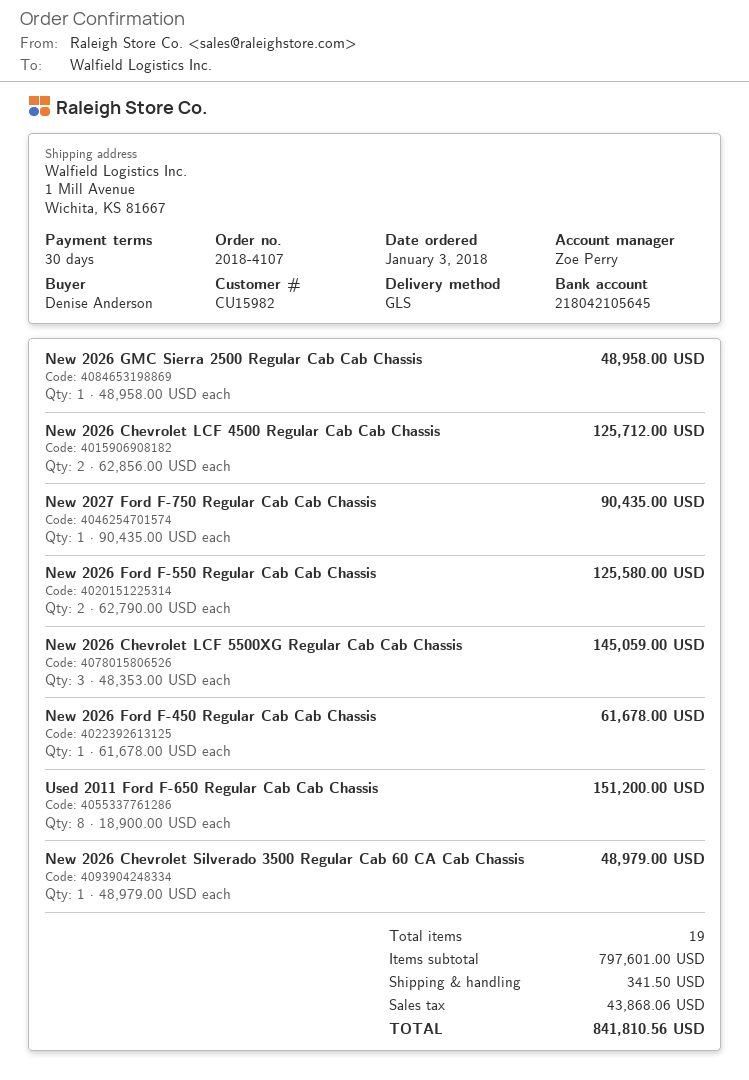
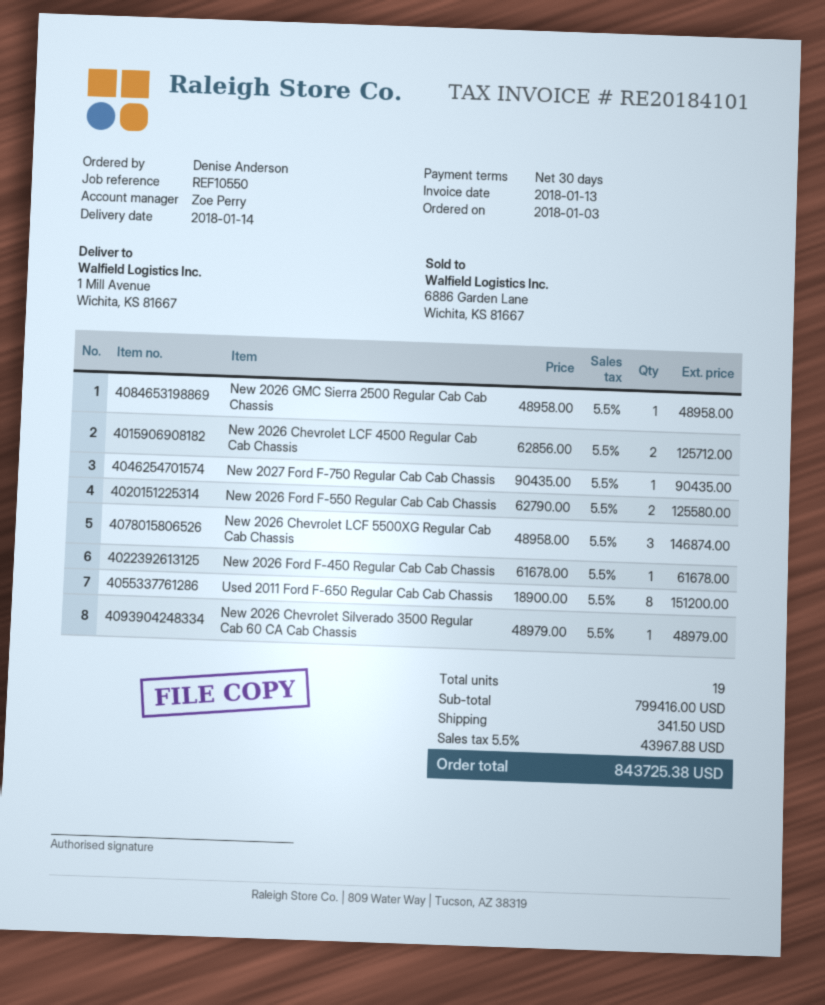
New 2026 Chevrolet LCF 5500XG Regular Cab Cab Chassis: 3 x 48353.00 = 145059.00 -> 3 x 48958.00 = 146874.00
subtotal: 797601.00 -> 799416.00
tax: 43868.06 -> 43967.88
total: 841810.56 -> 843725.38

